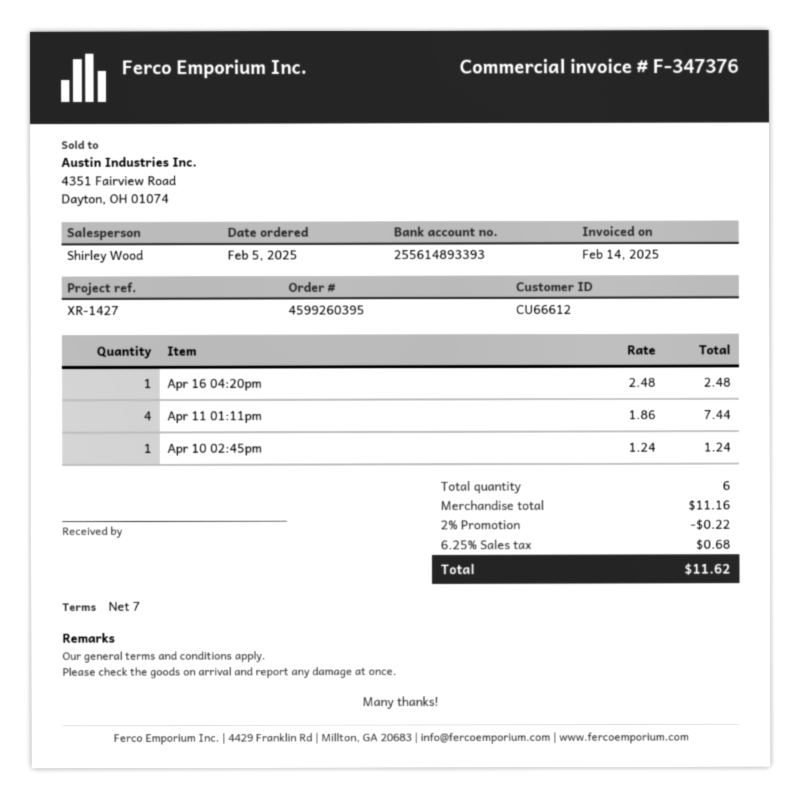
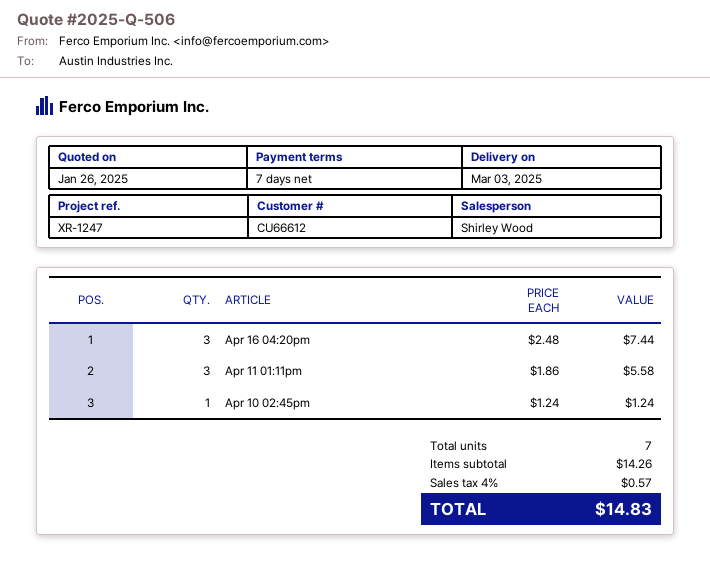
reference: XR-1427 -> XR-1247
Apr 16 04:20pm: 1 x 2.48 = 2.48 -> 3 x 2.48 = 7.44
Apr 11 01:11pm: 4 x 1.86 = 7.44 -> 3 x 1.86 = 5.58
total quantity: 6 -> 7
subtotal: 11.16 -> 14.26
discount: 2% = 0.22 -> none
tax: 6.25% = 0.68 -> 4% = 0.57
total: 11.62 -> 14.83

